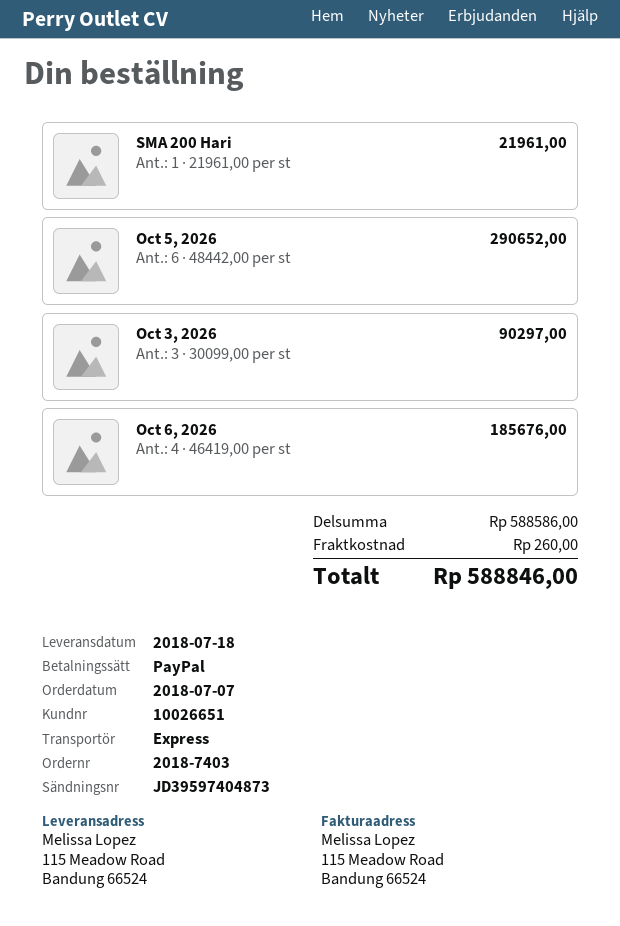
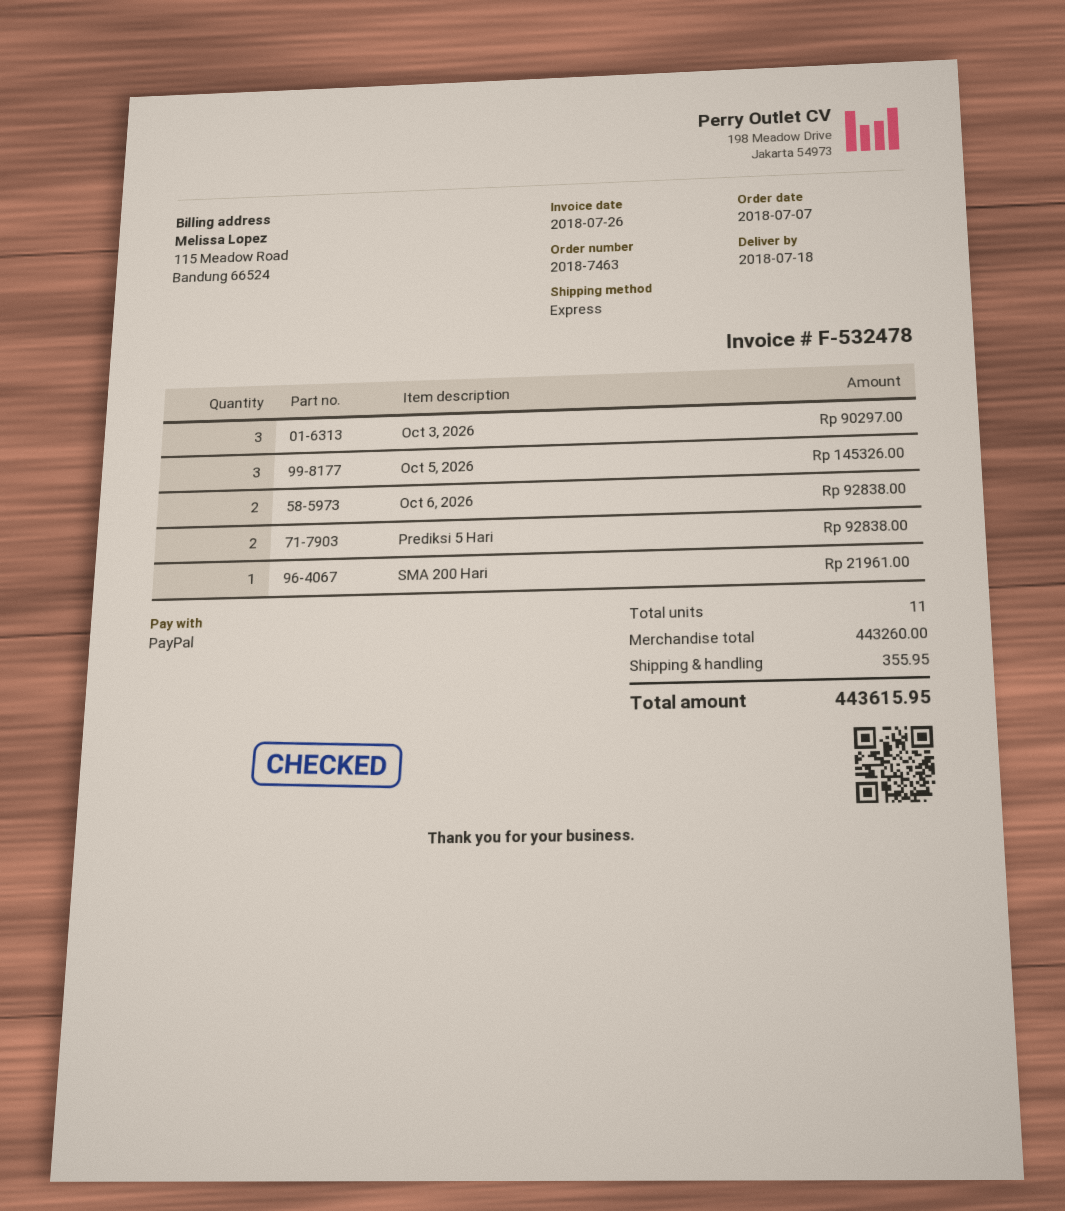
order number: 2018-7403 -> 2018-7463
Oct 5, 2026: 6 for 290652.00 -> 3 for 145326.00
Oct 6, 2026: 4 for 185676.00 -> 2 for 92838.00
Prediksi 5 Hari: none -> 2 for 92838.00
subtotal: 588586.00 -> 443260.00
shipping: 260.00 -> 355.95
total: 588846.00 -> 443615.95

